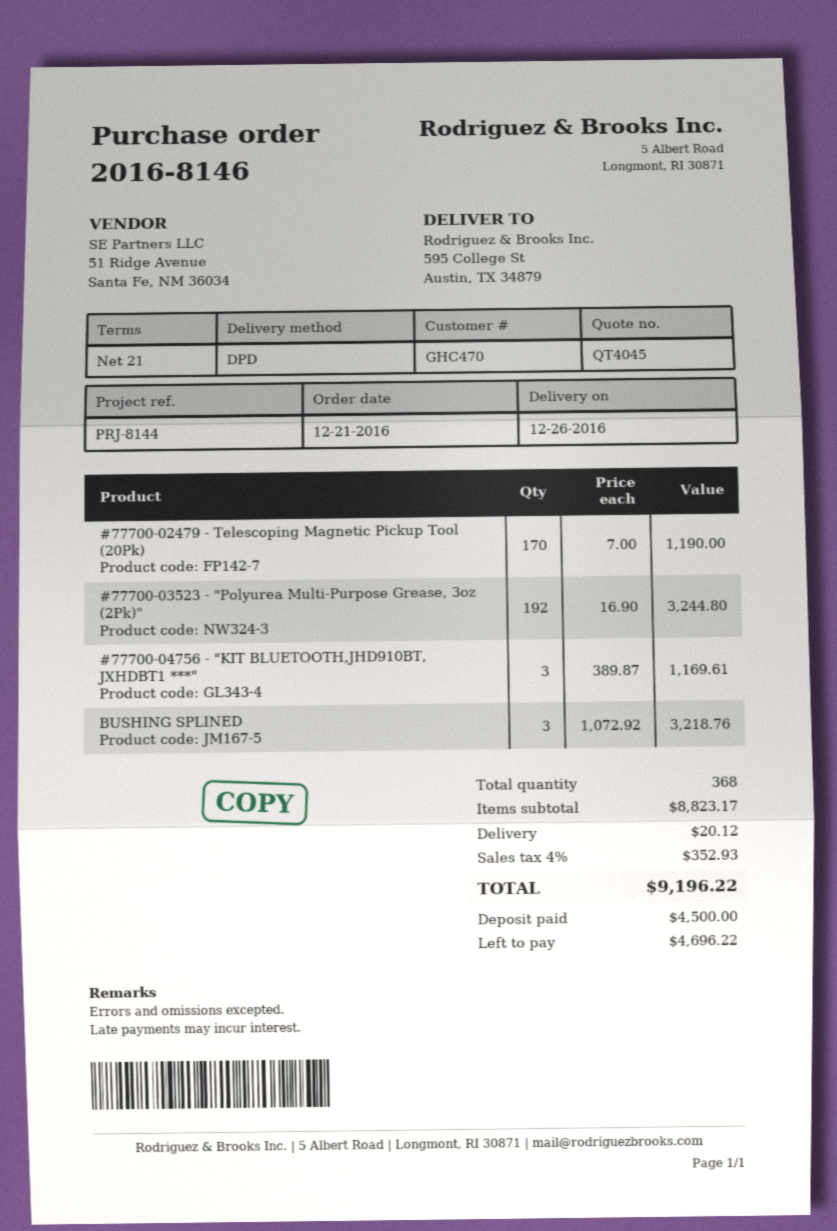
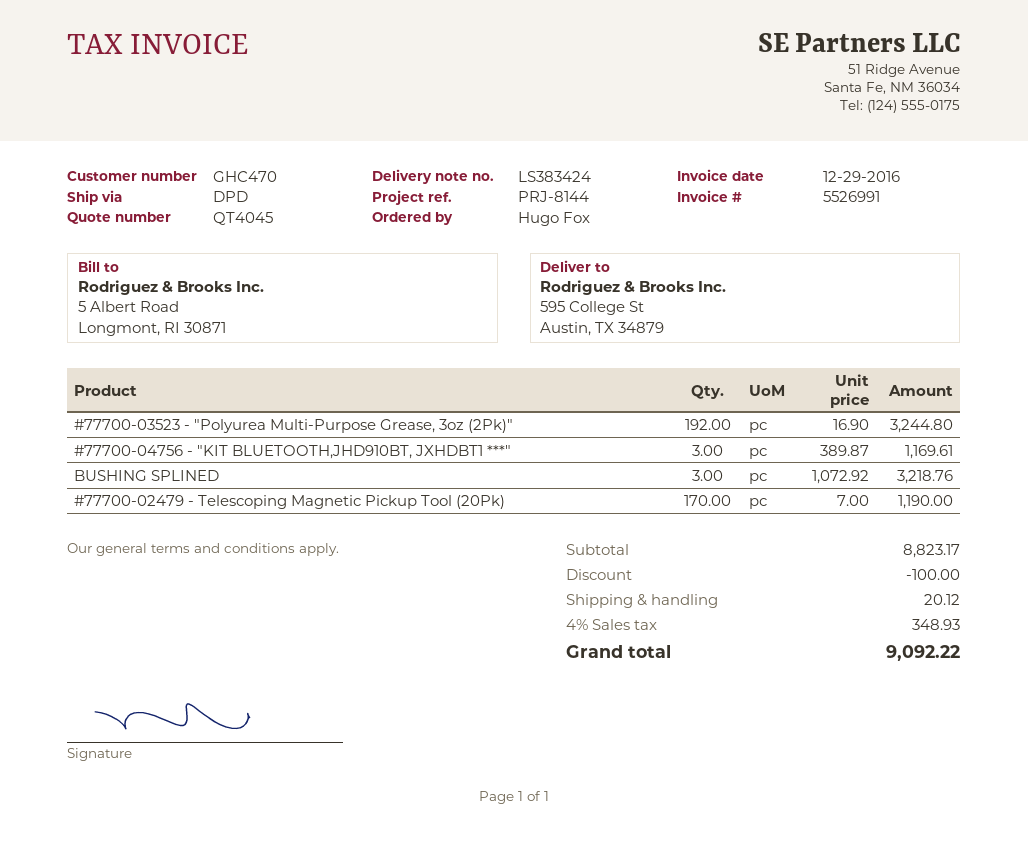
discount: none -> 100.00
tax: 4% = 352.93 -> 4% = 348.93
total: 9196.22 -> 9092.22

